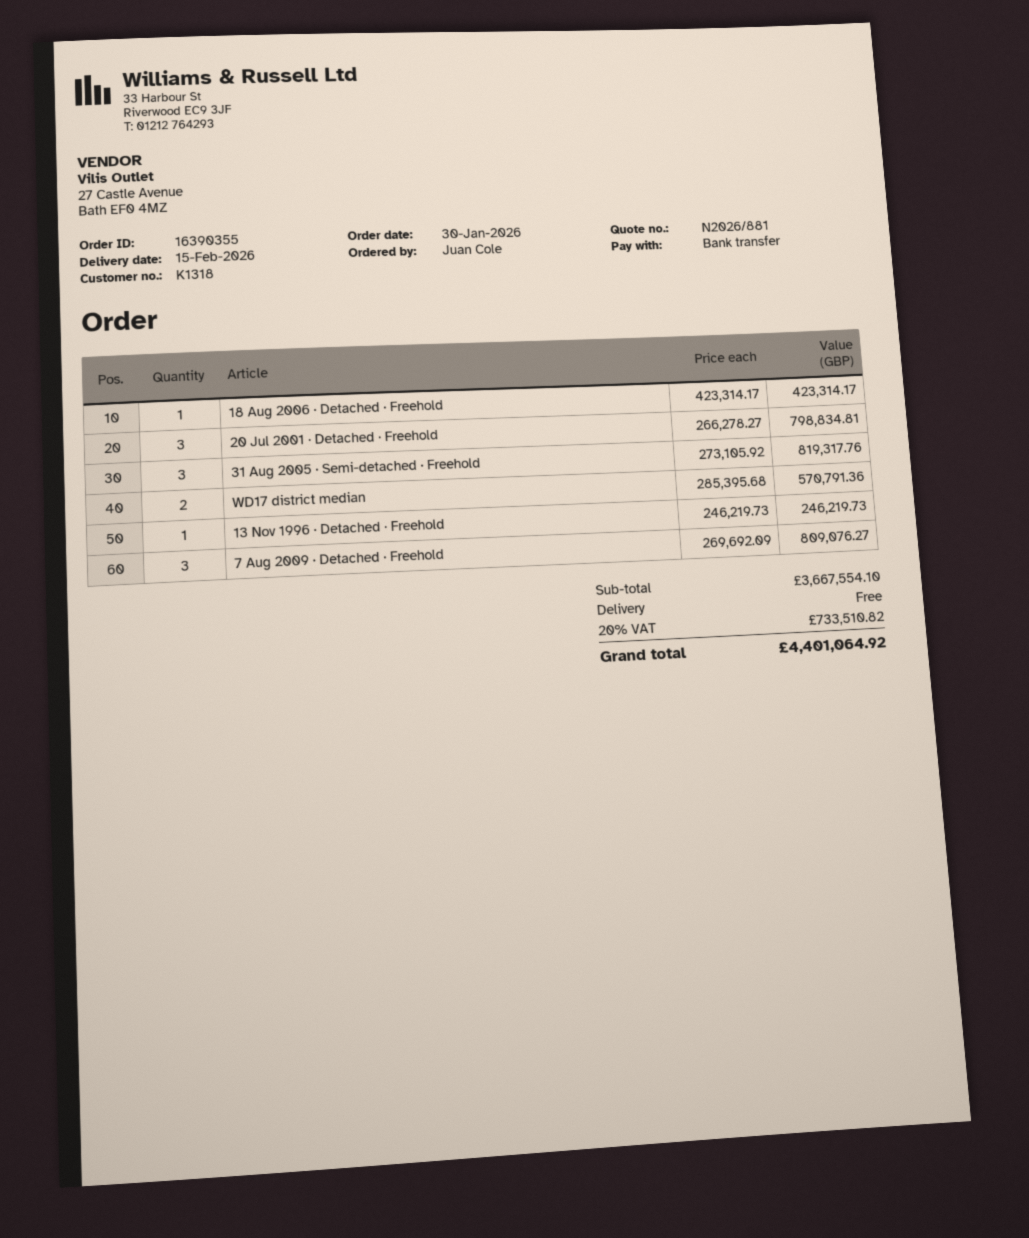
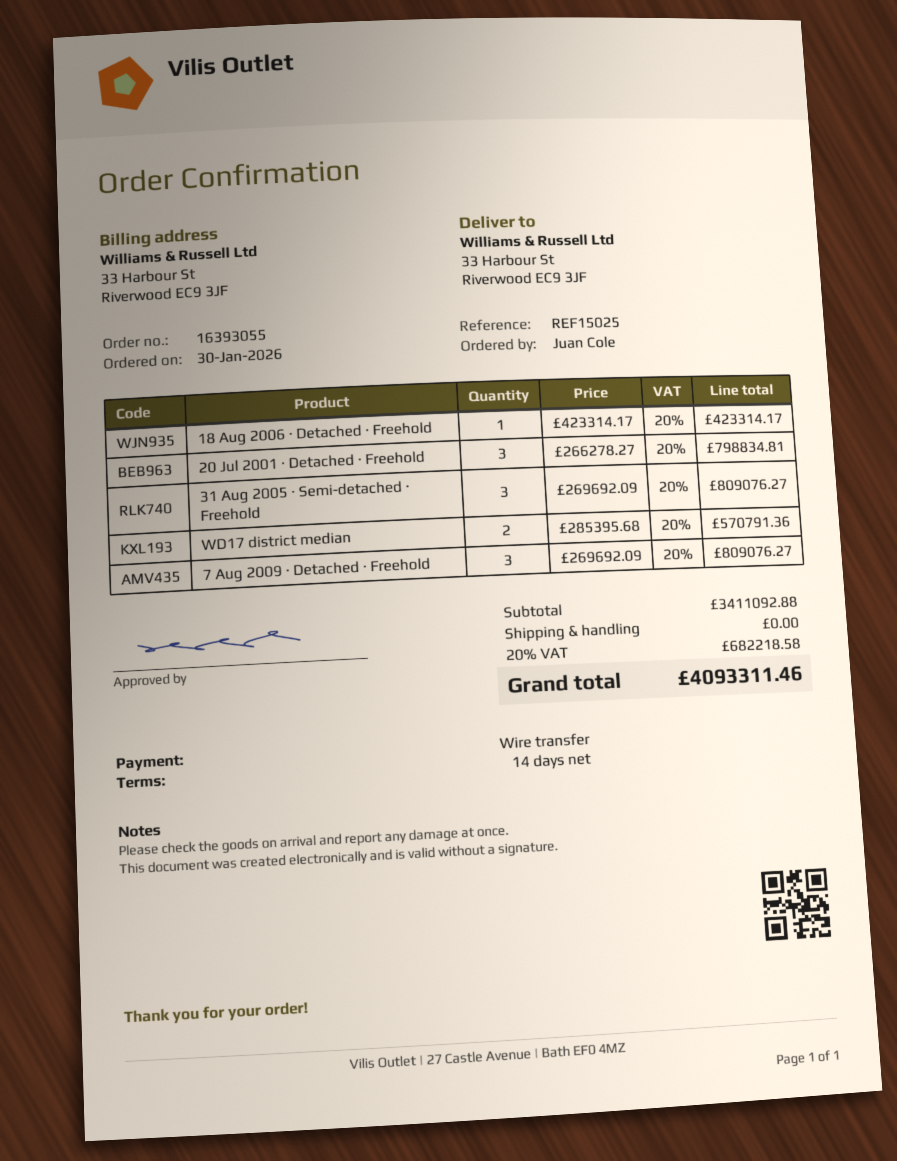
order number: 16390355 -> 16393055
31 Aug 2005 · Semi-detached · Freehold: 3 x 273105.92 = 819317.76 -> 3 x 269692.09 = 809076.27
13 Nov 1996 · Detached · Freehold: 1 x 246219.73 = 246219.73 -> none
subtotal: 3667554.10 -> 3411092.88
tax: 20% = 733510.82 -> 20% = 682218.58
total: 4401064.92 -> 4093311.46

